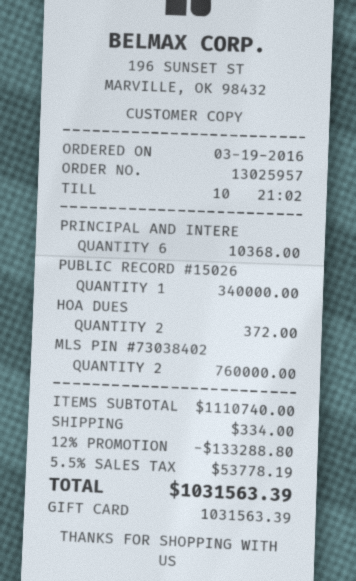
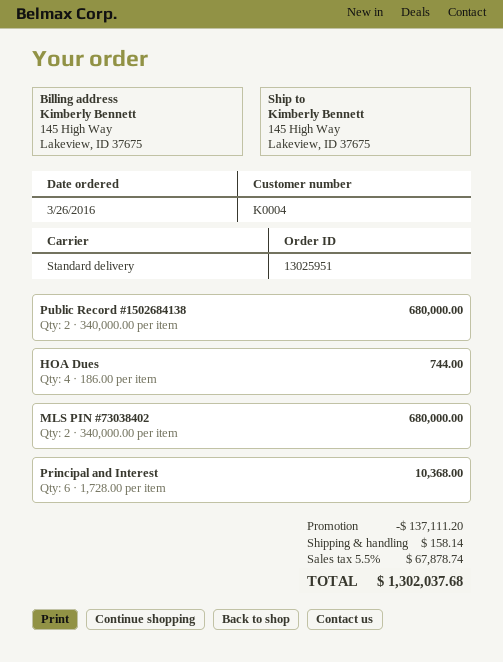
order number: 13025957 -> 13025951
order date: 2016-03-19 -> 2016-03-26
PUBLIC RECORD #15026: 1 for 340000.00 -> 2 for 680000.00
HOA DUES: 2 for 372.00 -> 4 for 744.00
MLS PIN #73038402: 2 for 760000.00 -> 2 for 680000.00
discount: 133288.80 -> 137111.20
shipping: 334.00 -> 158.14
tax: 5.5% = 53778.19 -> 5.5% = 67878.74
total: 1031563.39 -> 1302037.68

